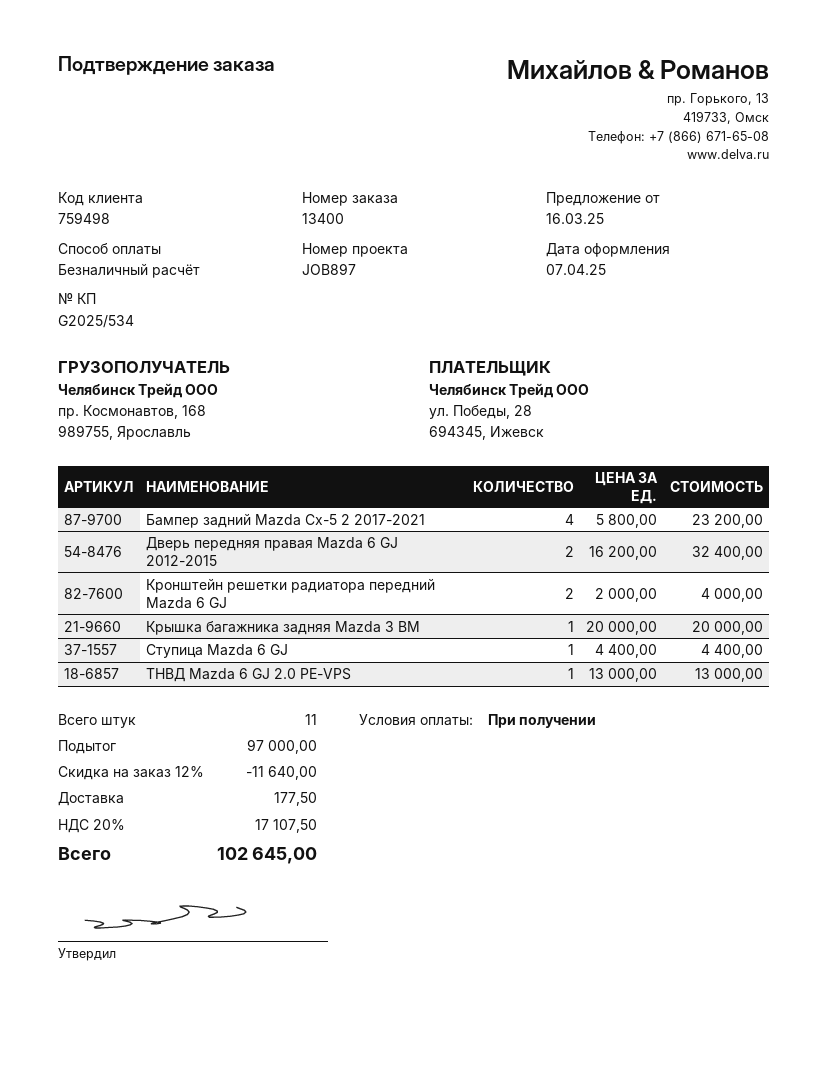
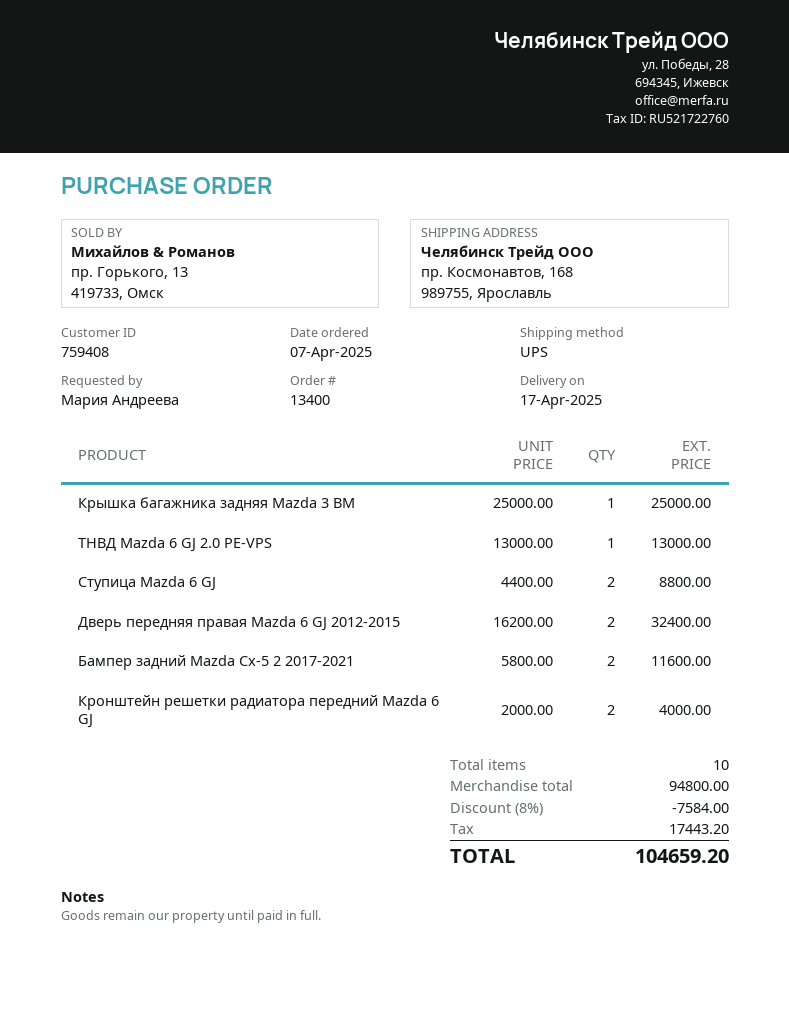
customer number: 759498 -> 759408
Бампер задний Mazda Cx-5 2 2017-2021: 4 x 5800.00 = 23200.00 -> 2 x 5800.00 = 11600.00
Крышка багажника задняя Mazda 3 BM: 1 x 20000.00 = 20000.00 -> 1 x 25000.00 = 25000.00
Ступица Mazda 6 GJ: 1 x 4400.00 = 4400.00 -> 2 x 4400.00 = 8800.00
total quantity: 11 -> 10
subtotal: 97000.00 -> 94800.00
discount: 12% = 11640.00 -> 8% = 7584.00
shipping: 177.50 -> none
tax: 17107.50 -> 17443.20
total: 102645.00 -> 104659.20

